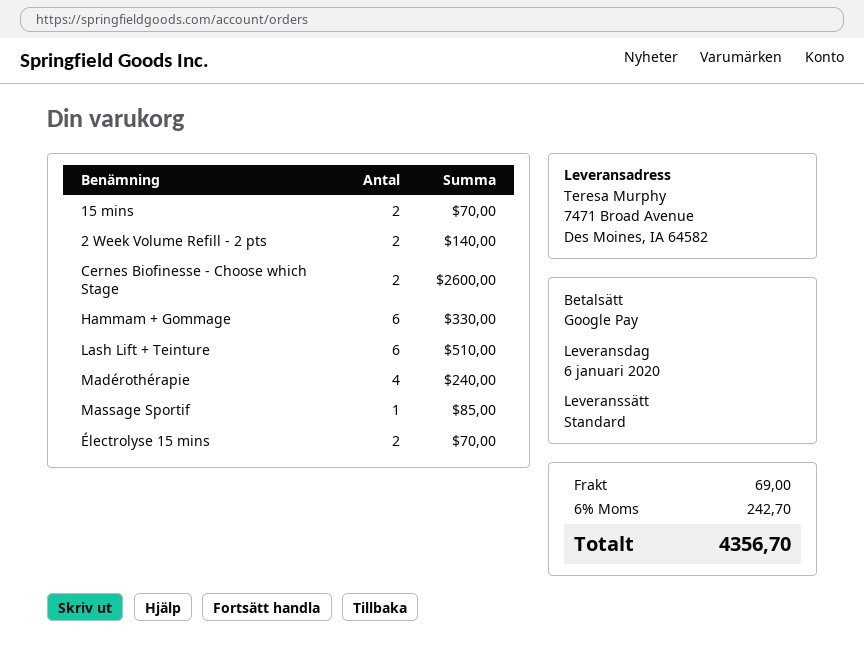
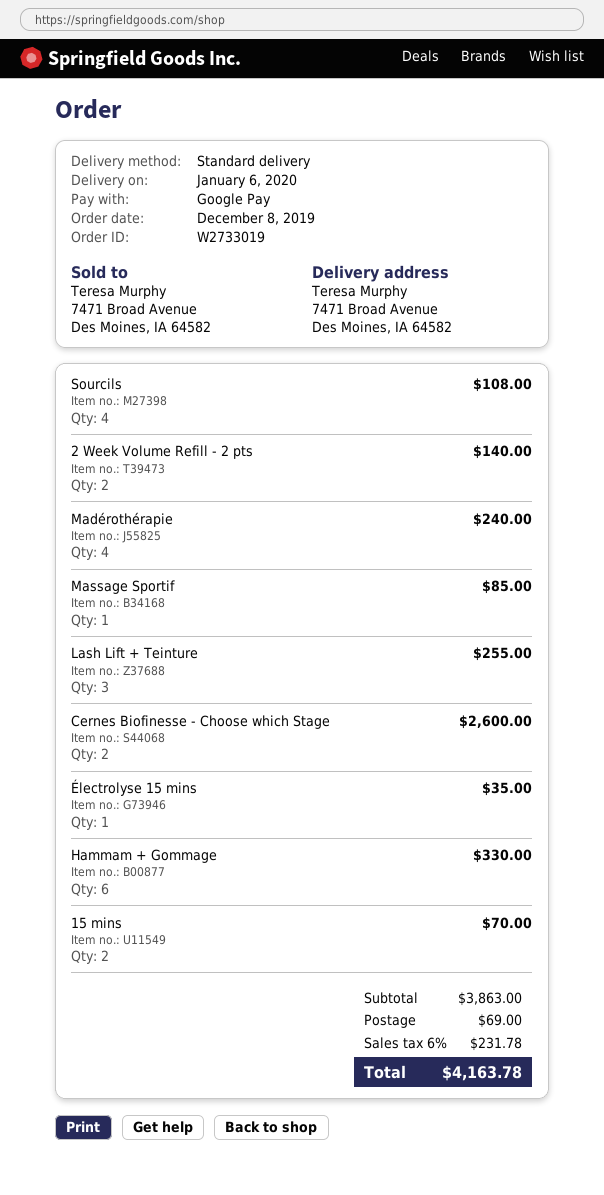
Lash Lift + Teinture: 6 for 510.00 -> 3 for 255.00
Électrolyse 15 mins: 2 for 70.00 -> 1 for 35.00
Sourcils: none -> 4 for 108.00
tax: 6% = 242.70 -> 6% = 231.78
total: 4356.70 -> 4163.78

